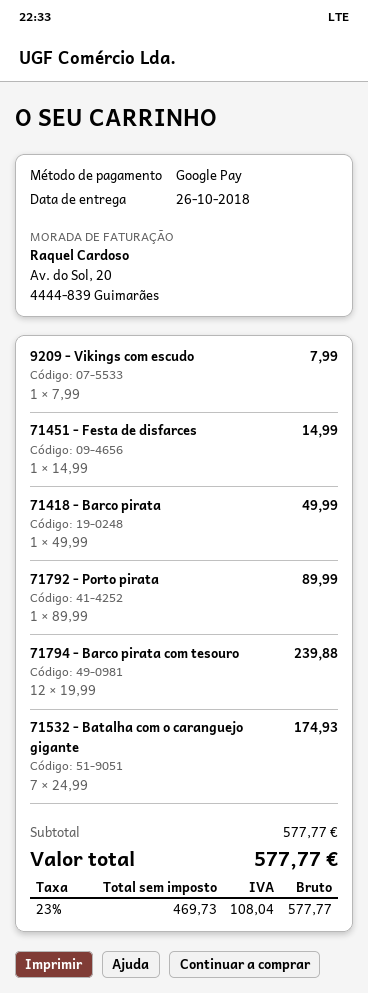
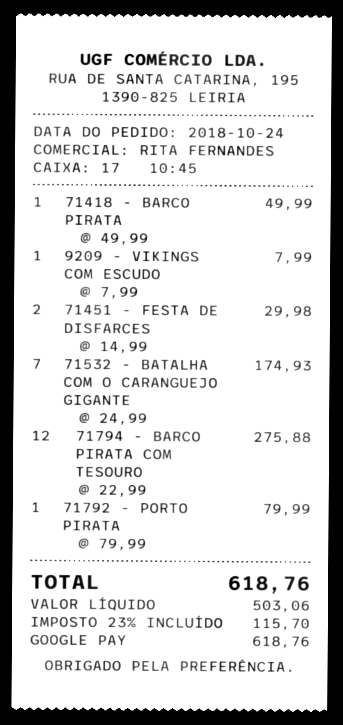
71451 - Festa de disfarces: 1 x 14.99 = 14.99 -> 2 x 14.99 = 29.98
71792 - Porto pirata: 1 x 89.99 = 89.99 -> 1 x 79.99 = 79.99
71794 - Barco pirata com tesouro: 12 x 19.99 = 239.88 -> 12 x 22.99 = 275.88
net: 469.73 -> 503.06
tax: 23% = 108.04 -> 23% = 115.70
total: 577.77 -> 618.76

